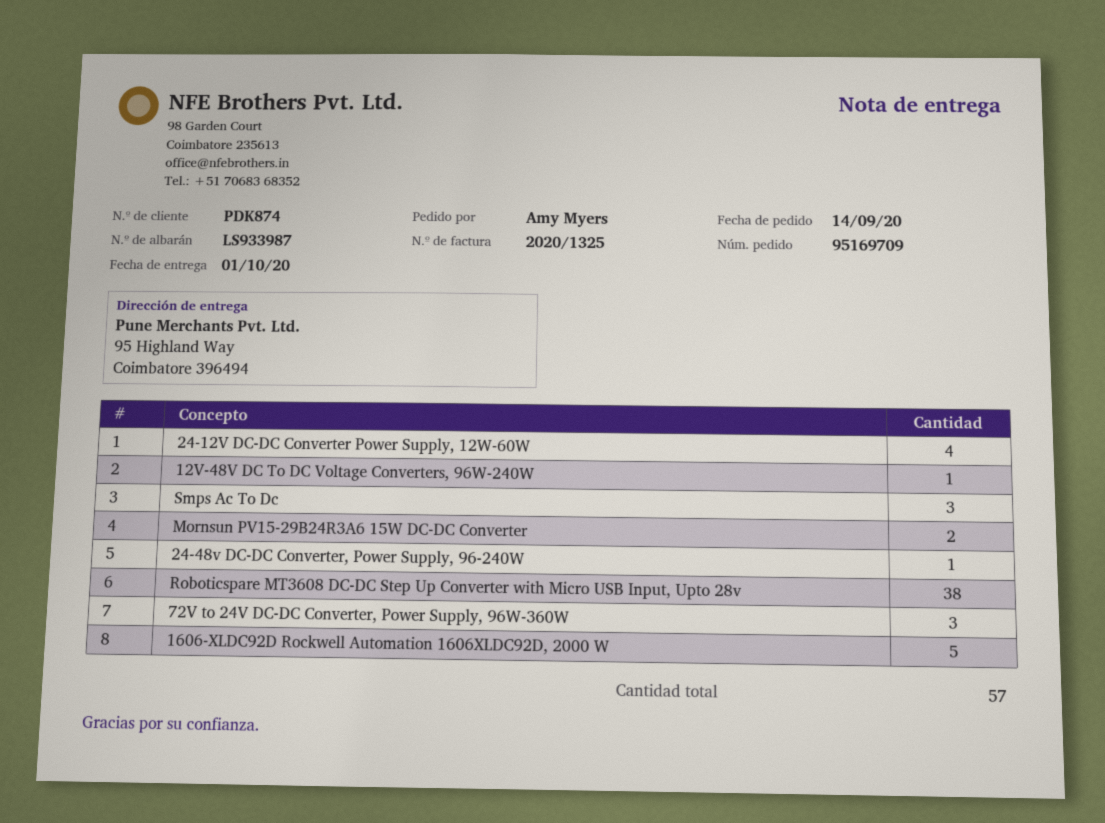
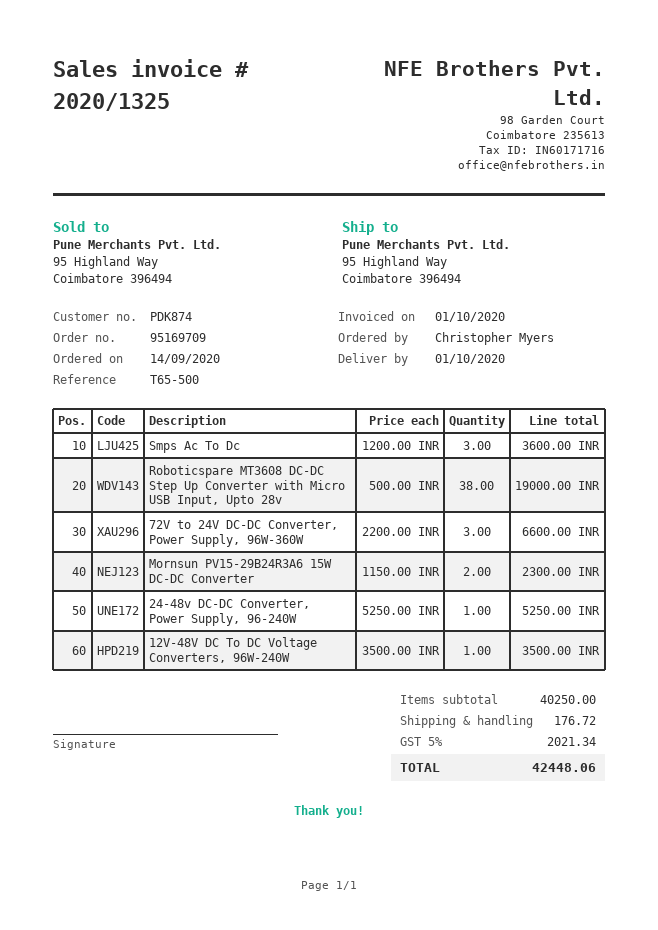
ordered by: Amy Myers -> Christopher Myers
24-12V DC-DC Converter Power Supply, 12W-60W: 4 -> none
1606-XLDC92D Rockwell Automation 1606XLDC92D, 2000 W: 5 -> none

